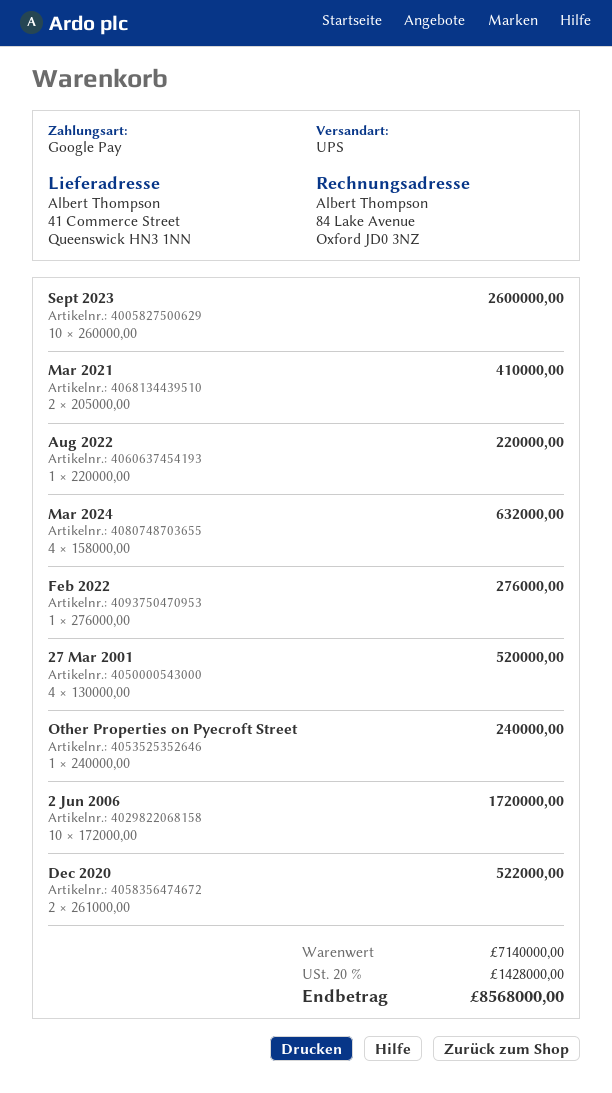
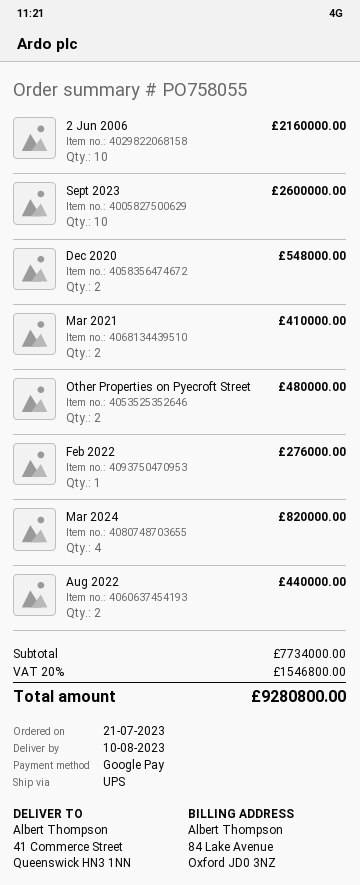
Aug 2022: 1 for 220000.00 -> 2 for 440000.00
Mar 2024: 4 for 632000.00 -> 4 for 820000.00
27 Mar 2001: 4 for 520000.00 -> none
Other Properties on Pyecroft Street: 1 for 240000.00 -> 2 for 480000.00
2 Jun 2006: 10 for 1720000.00 -> 10 for 2160000.00
Dec 2020: 2 for 522000.00 -> 2 for 548000.00
subtotal: 7140000.00 -> 7734000.00
tax: 20% = 1428000.00 -> 20% = 1546800.00
total: 8568000.00 -> 9280800.00

